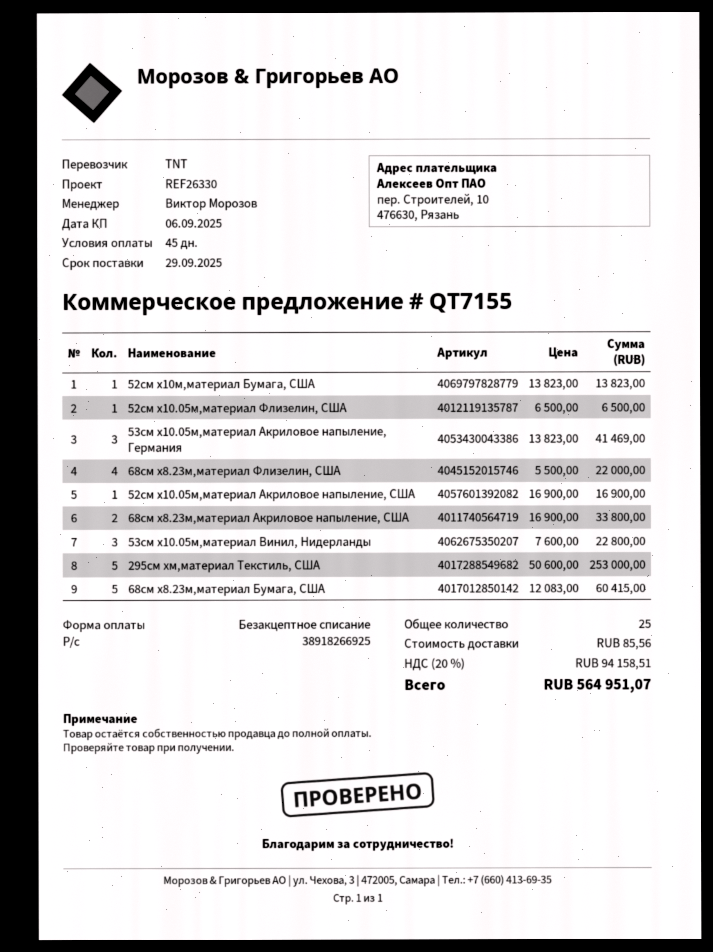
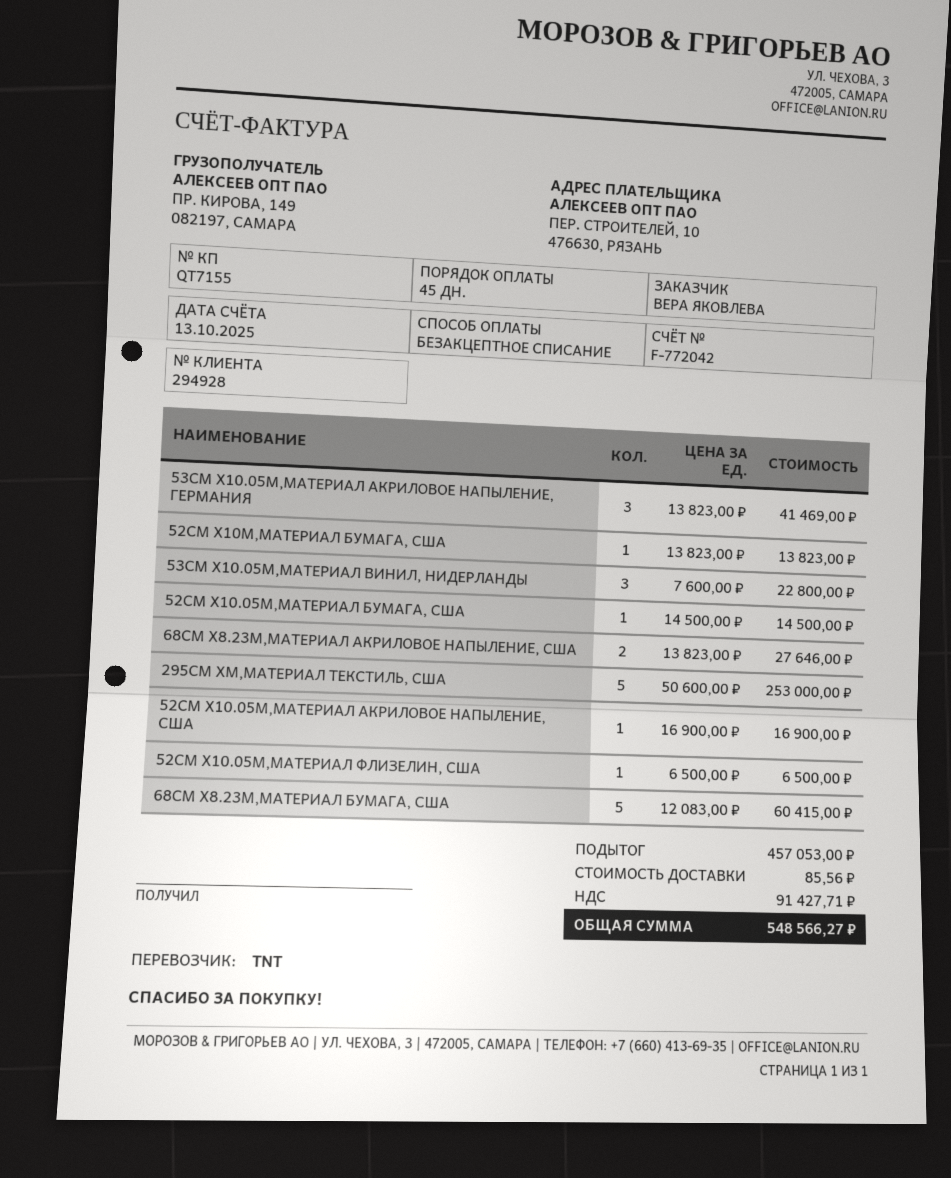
68см x8.23м,материал Флизелин, США: 4 x 5500.00 = 22000.00 -> none
68см x8.23м,материал Акриловое напыление, США: 2 x 16900.00 = 33800.00 -> 2 x 13823.00 = 27646.00
52СМ X10.05М,МАТЕРИАЛ БУМАГА, США: none -> 1 x 14500.00 = 14500.00
tax: 94158.51 -> 91427.71
total: 564951.07 -> 548566.27

